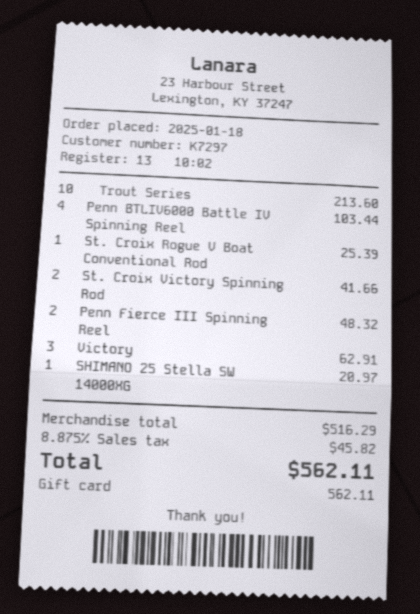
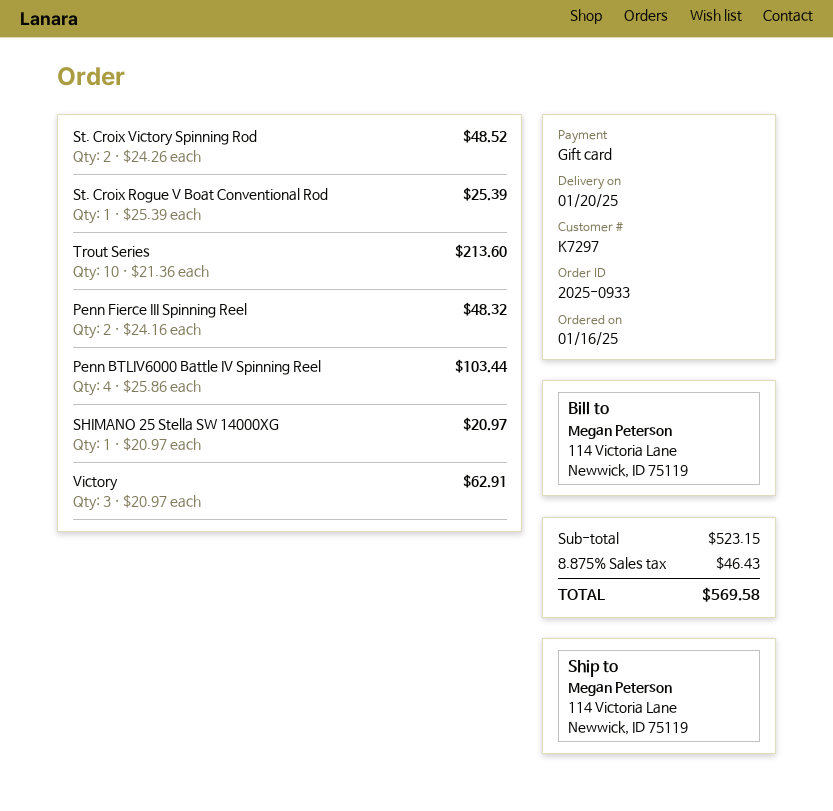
order date: 2025-01-18 -> 2025-01-16
St. Croix Victory Spinning Rod: 2 for 41.66 -> 2 for 48.52
subtotal: 516.29 -> 523.15
tax: 8.875% = 45.82 -> 8.875% = 46.43
total: 562.11 -> 569.58

